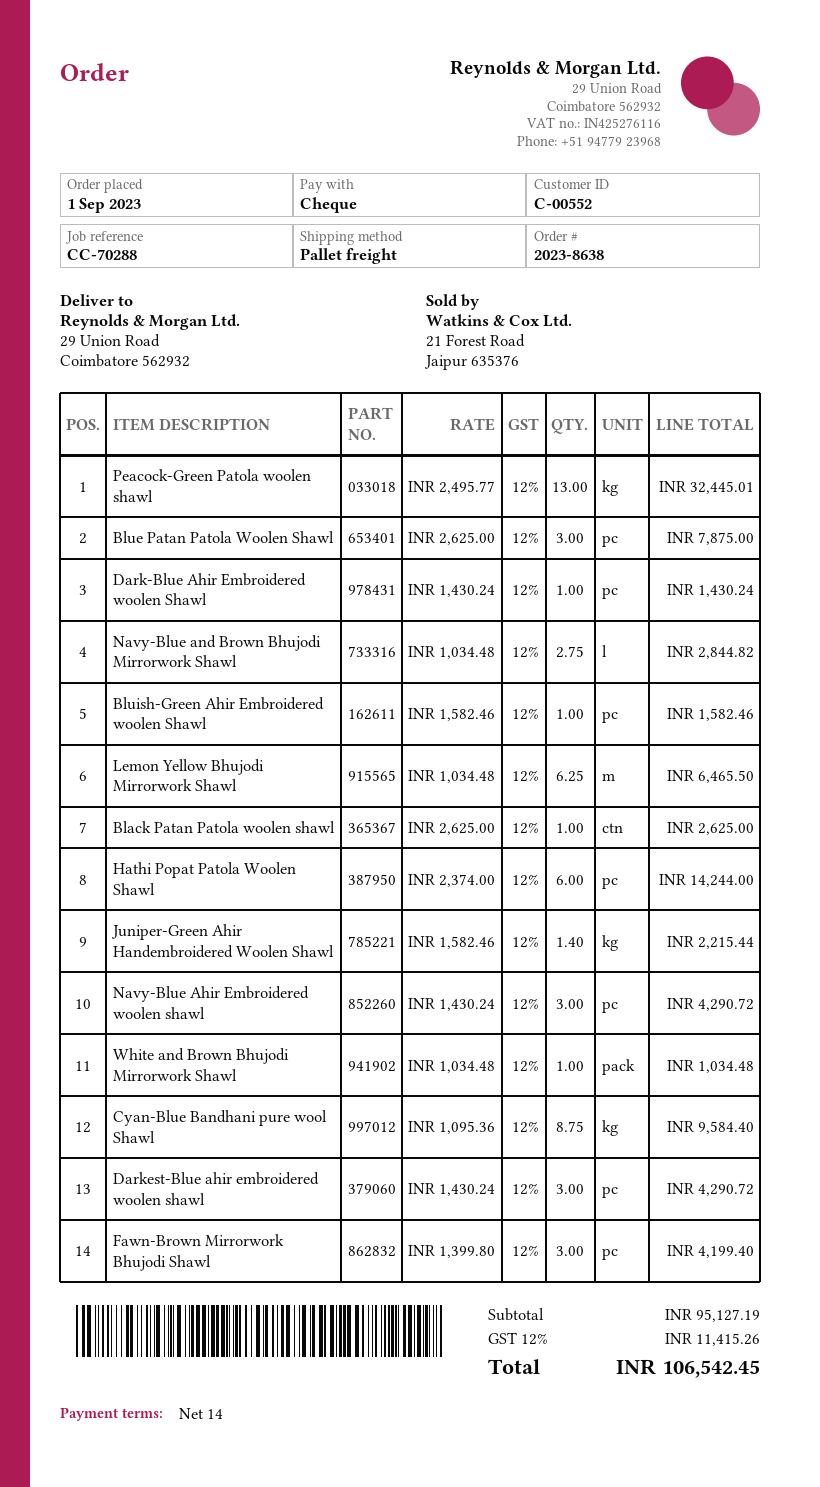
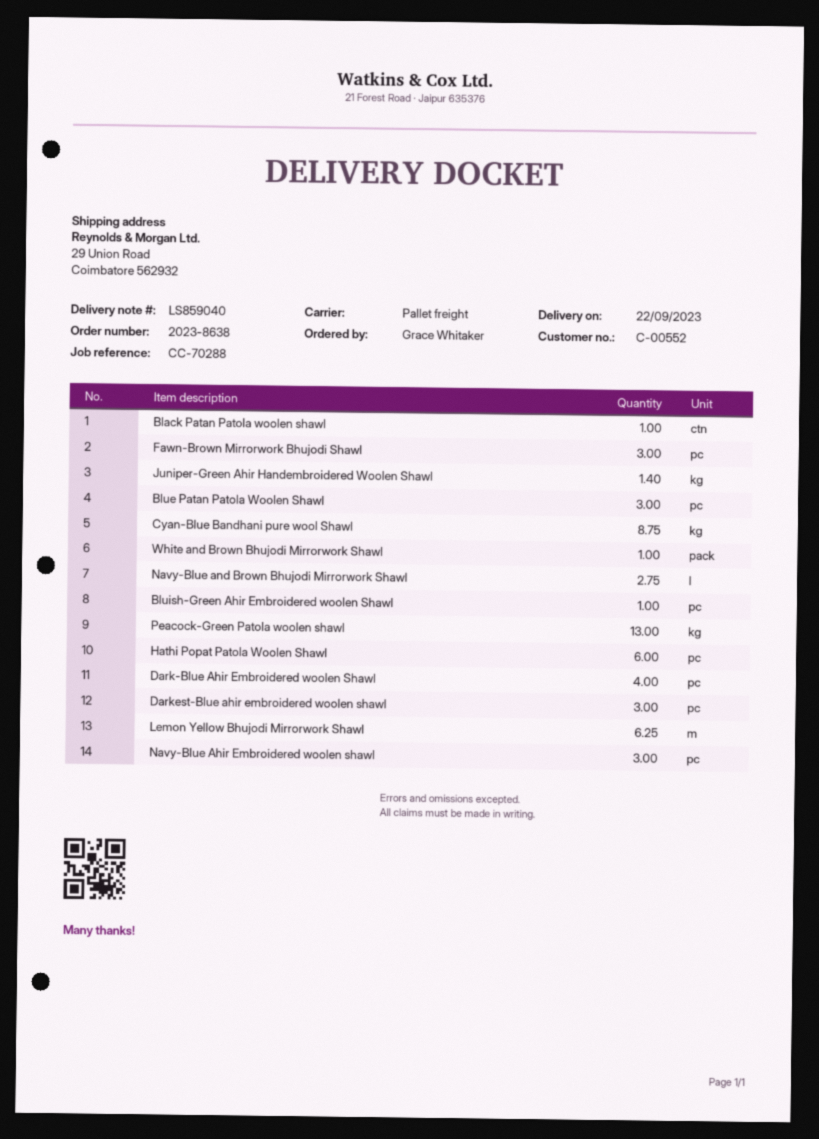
Dark-Blue Ahir Embroidered woolen Shawl: 1 -> 4

